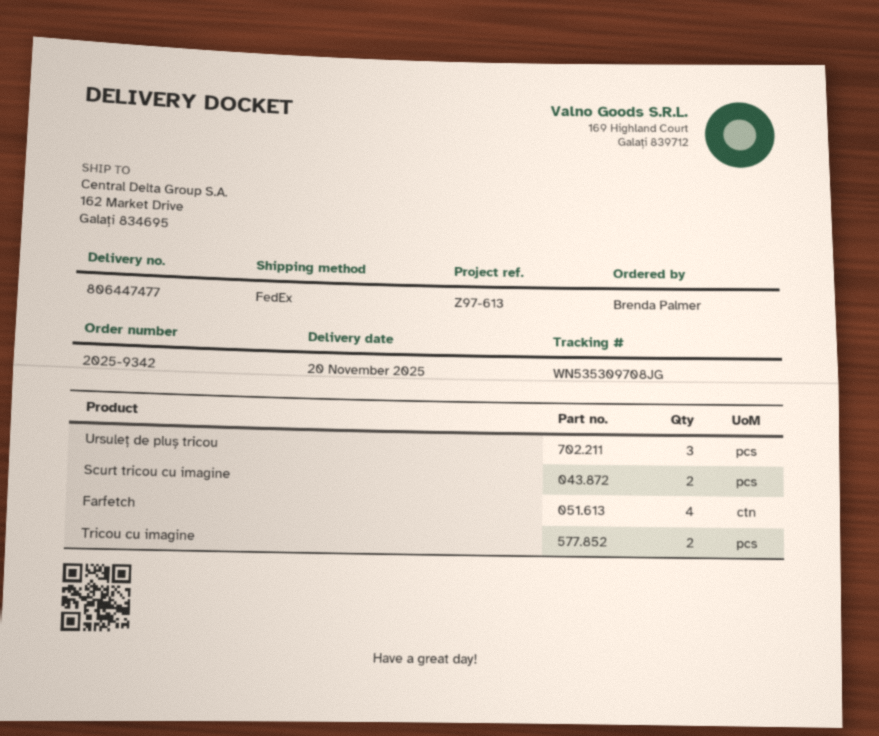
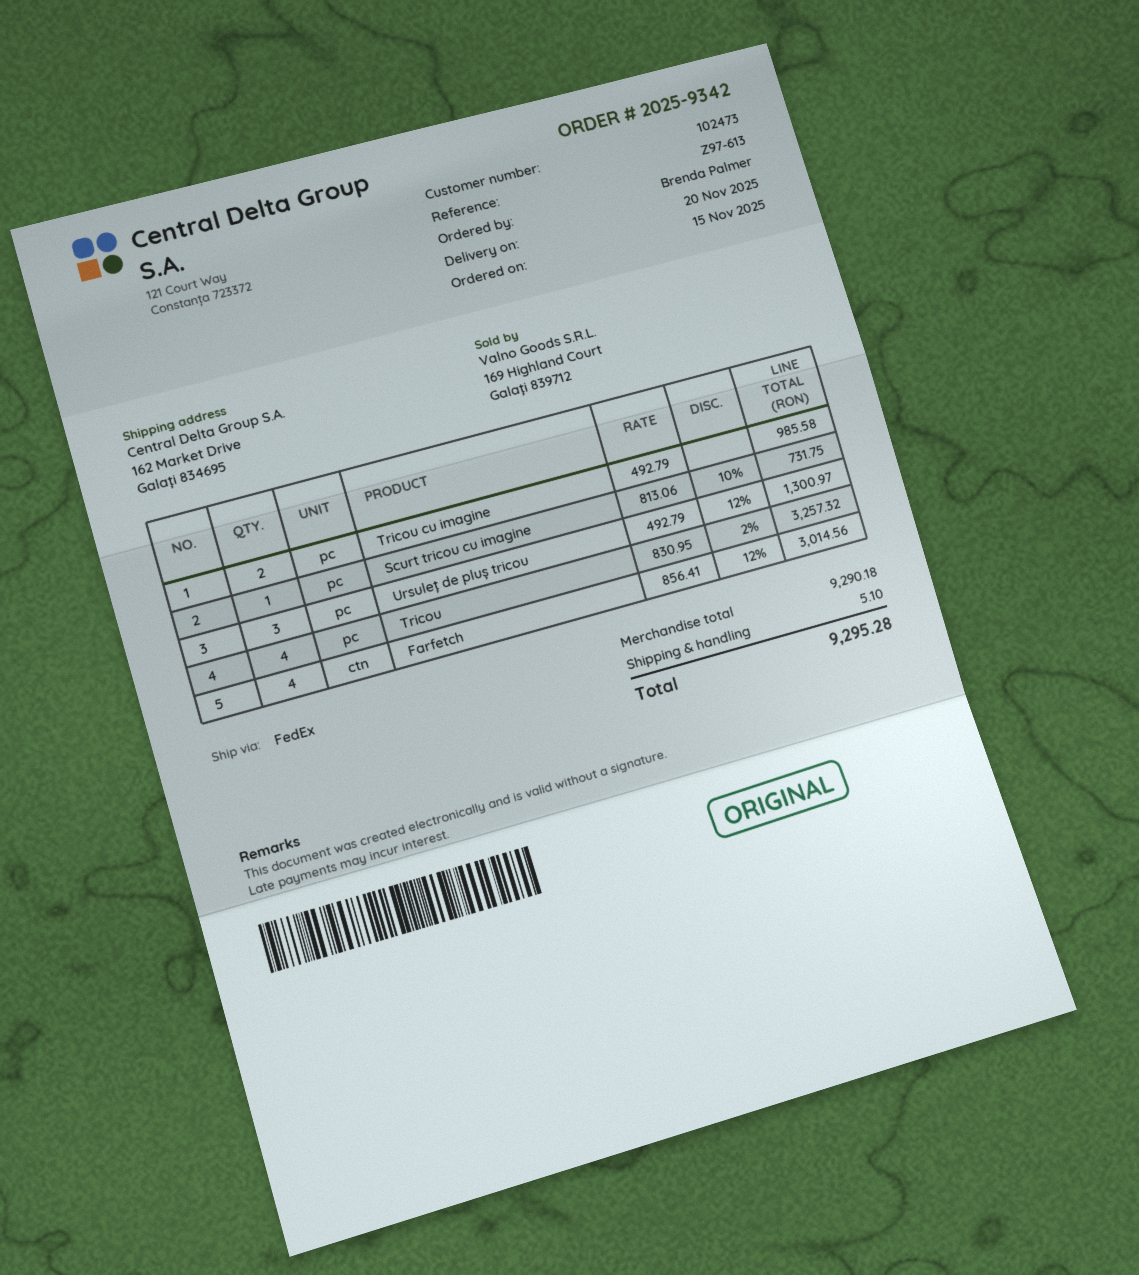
Scurt tricou cu imagine: 2 -> 1
Tricou: none -> 4

